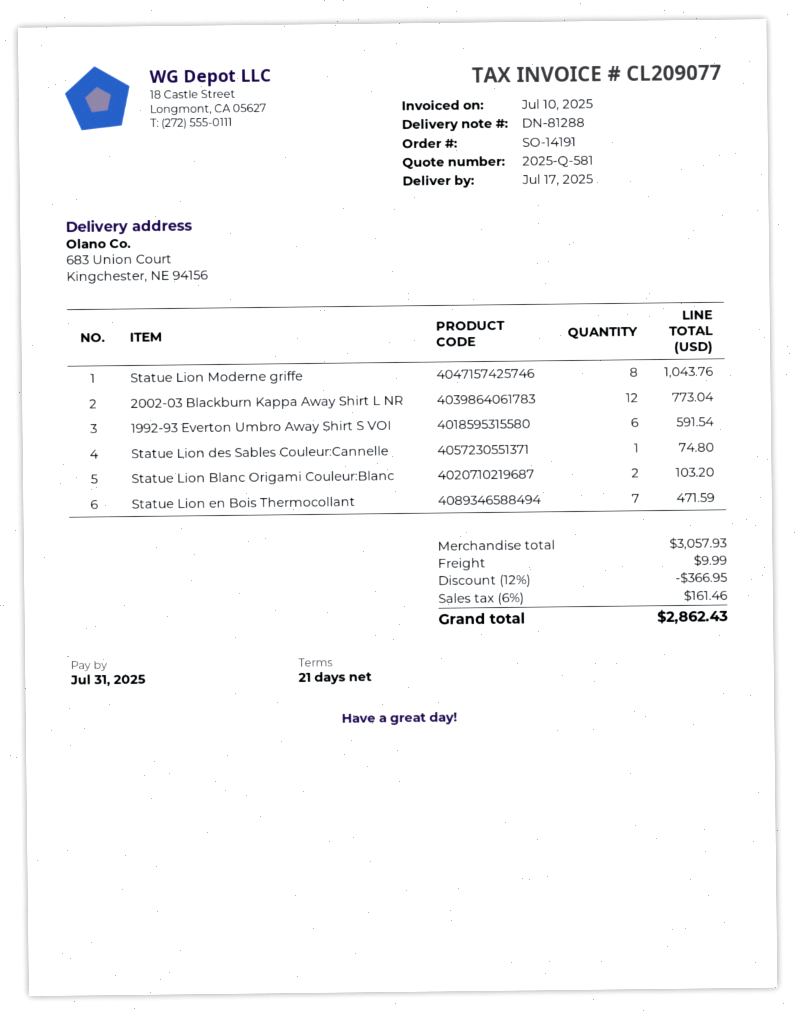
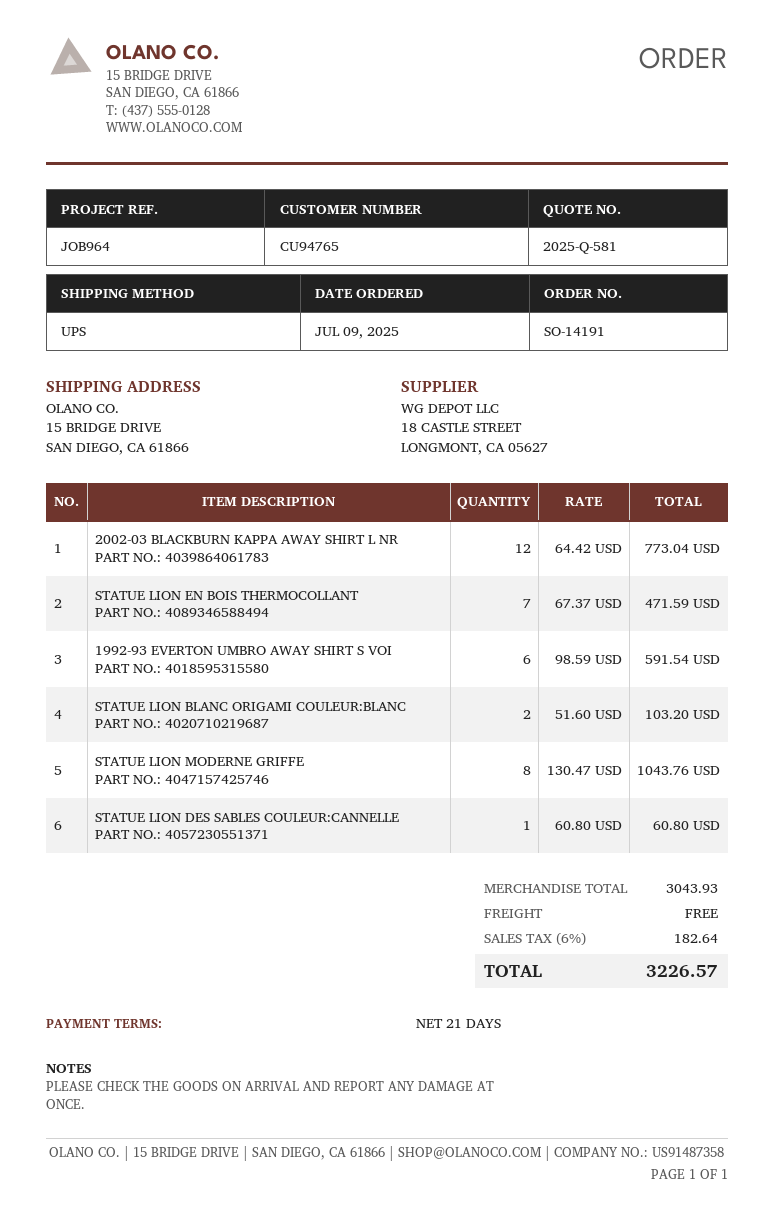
ship to: 683 Union Court, Kingchester, NE 94156 -> 15 BRIDGE DRIVE, SAN DIEGO, CA 61866
Statue Lion des Sables Couleur:Cannelle: 1 for 74.80 -> 1 for 60.80
subtotal: 3057.93 -> 3043.93
discount: 12% = 366.95 -> none
shipping: 9.99 -> 0.00
tax: 6% = 161.46 -> 6% = 182.64
total: 2862.43 -> 3226.57

